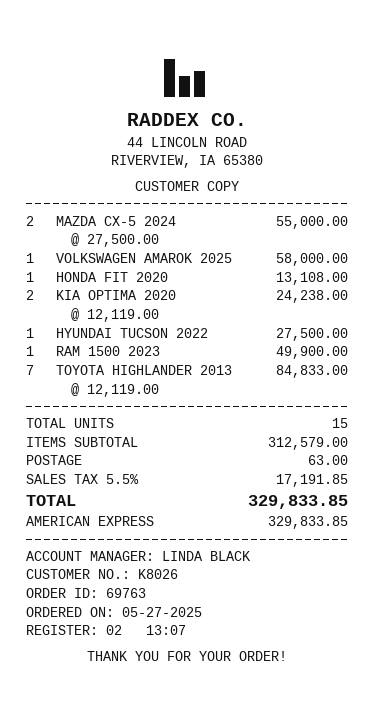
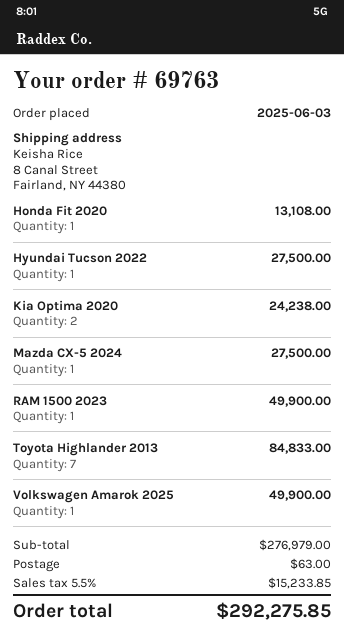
order date: 2025-05-27 -> 2025-06-03
MAZDA CX-5 2024: 2 for 55000.00 -> 1 for 27500.00
VOLKSWAGEN AMAROK 2025: 1 for 58000.00 -> 1 for 49900.00
subtotal: 312579.00 -> 276979.00
tax: 5.5% = 17191.85 -> 5.5% = 15233.85
total: 329833.85 -> 292275.85

